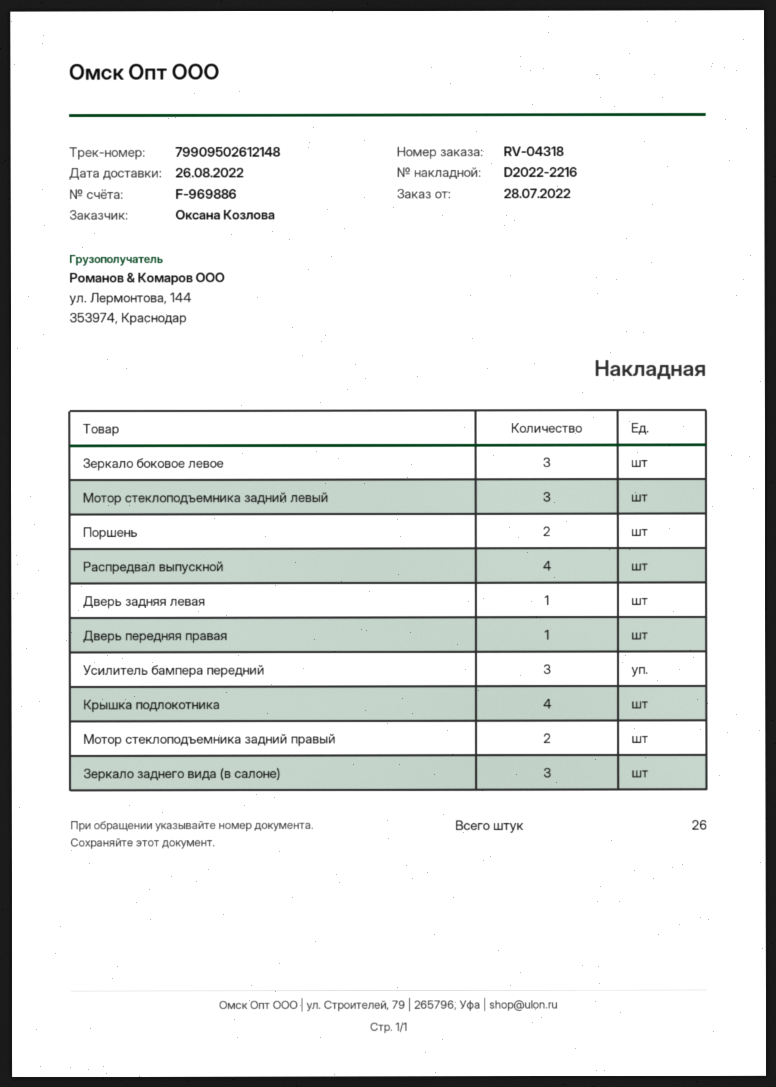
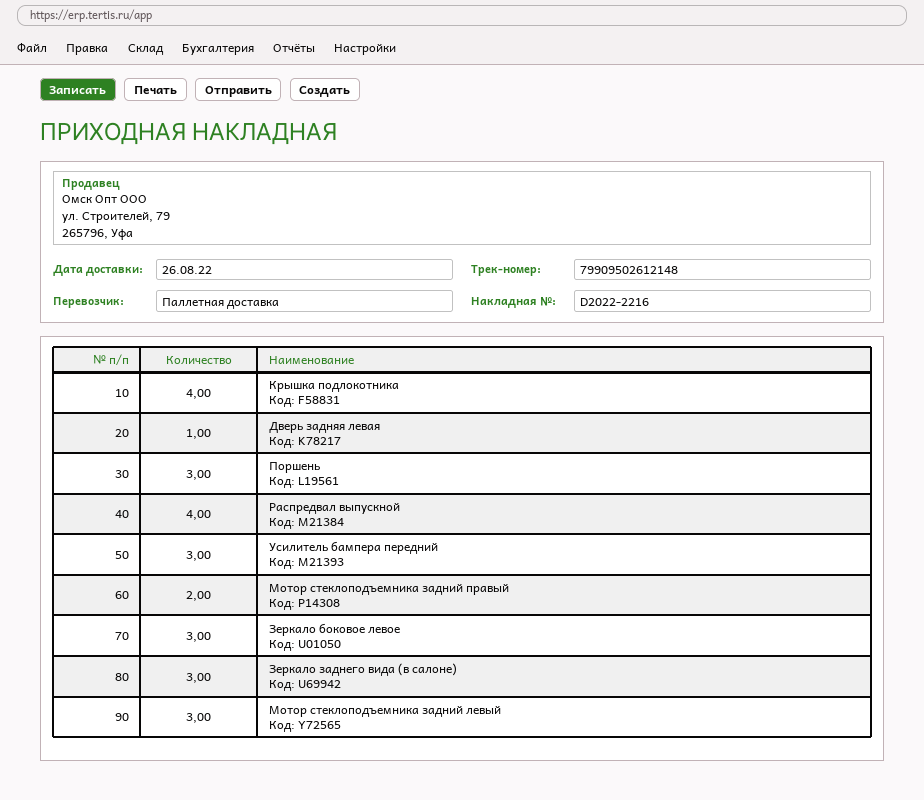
Поршень: 2 -> 3
Дверь передняя правая: 1 -> none

